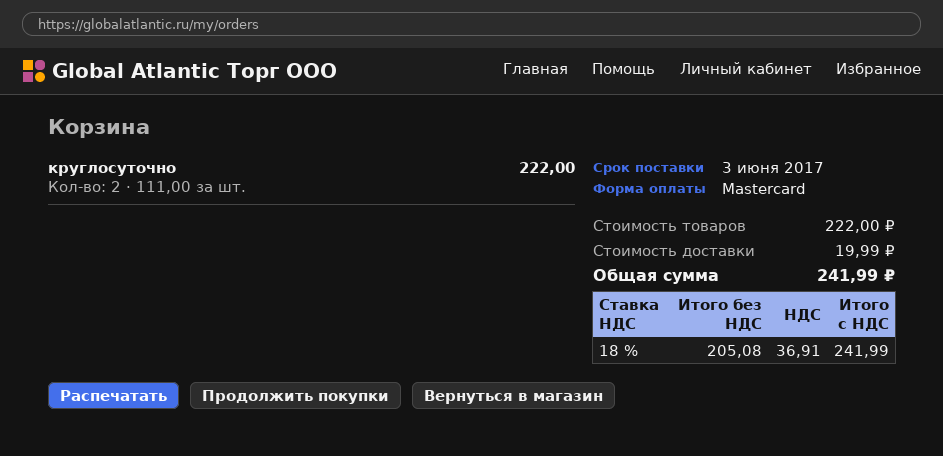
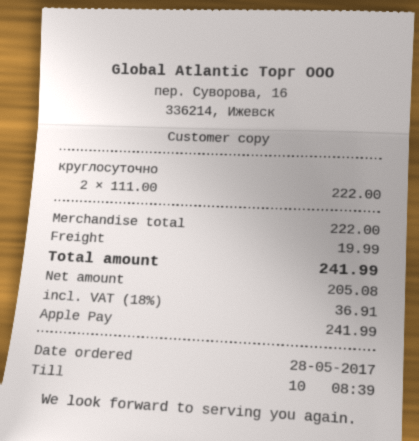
payment method: Mastercard -> Apple Pay

